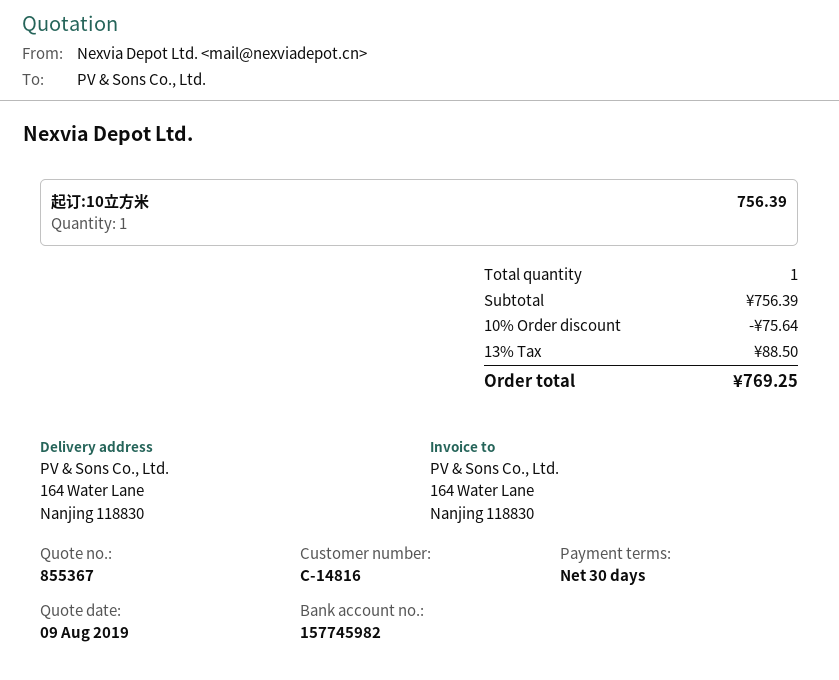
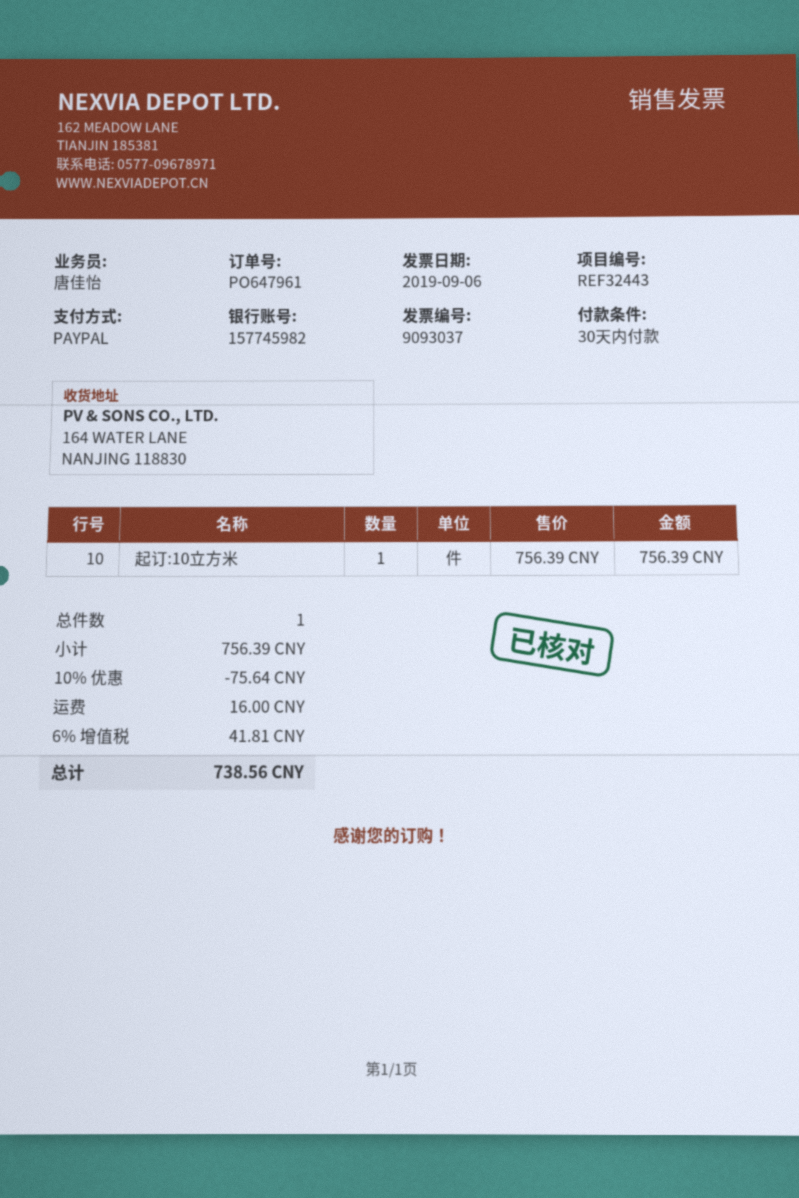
shipping: none -> 16.00
tax: 13% = 88.50 -> 6% = 41.81
total: 769.25 -> 738.56

